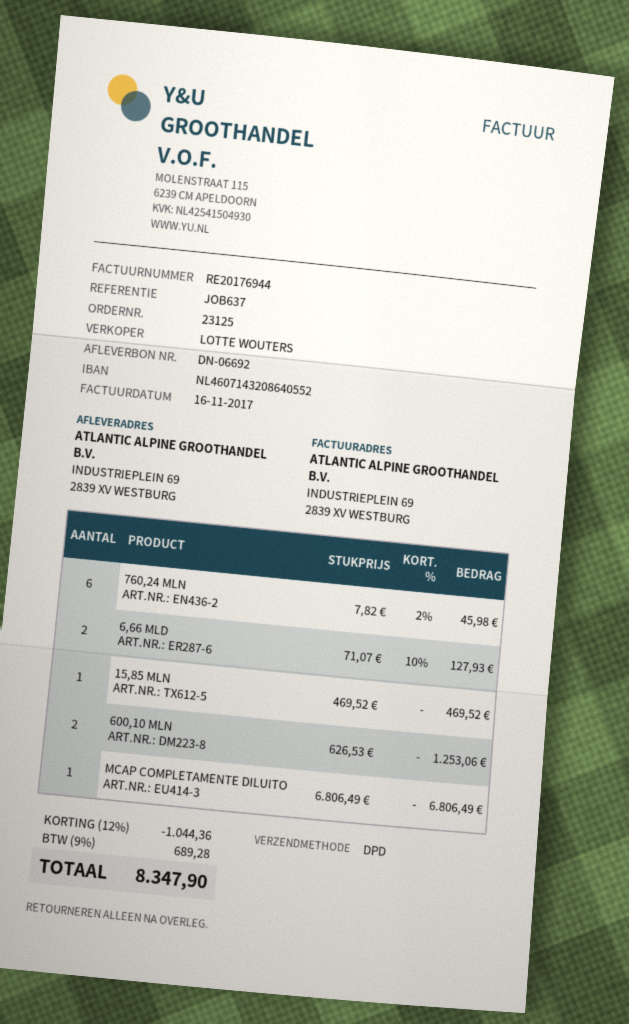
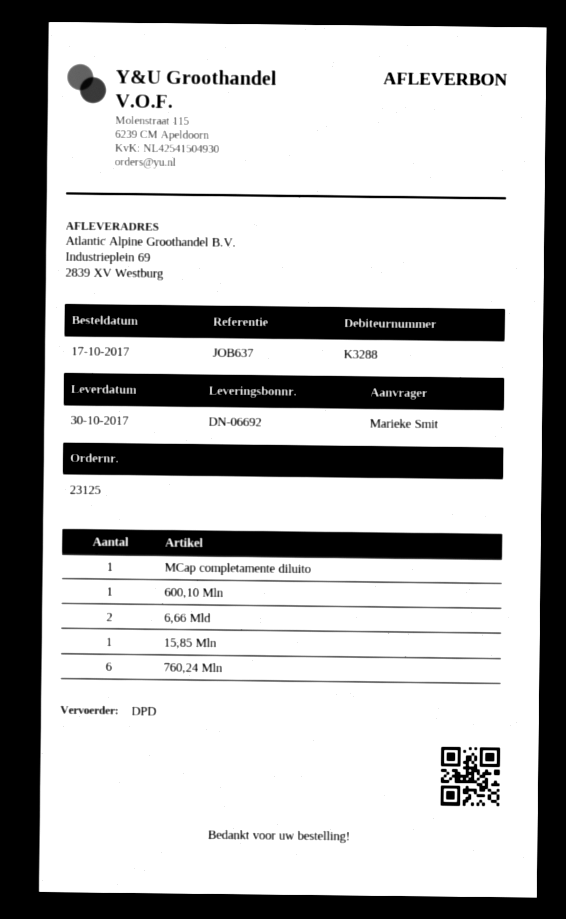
600,10 MLN: 2 -> 1

